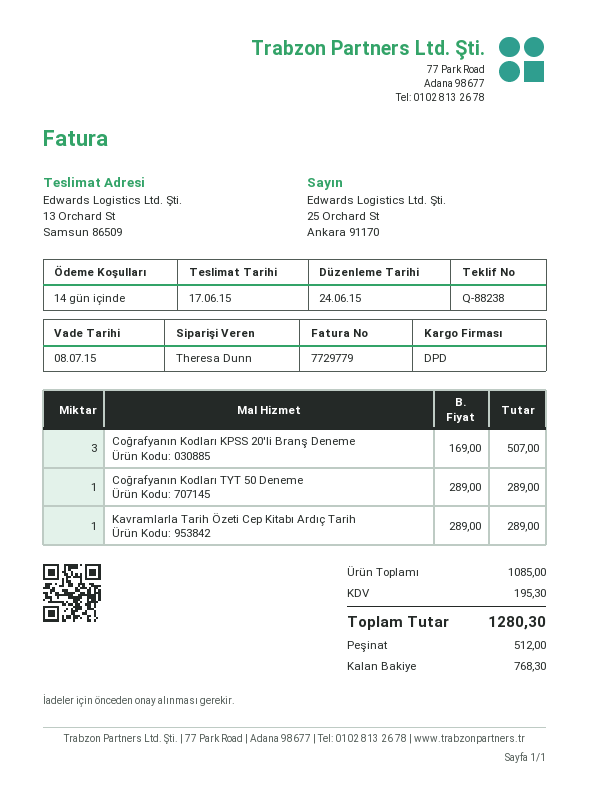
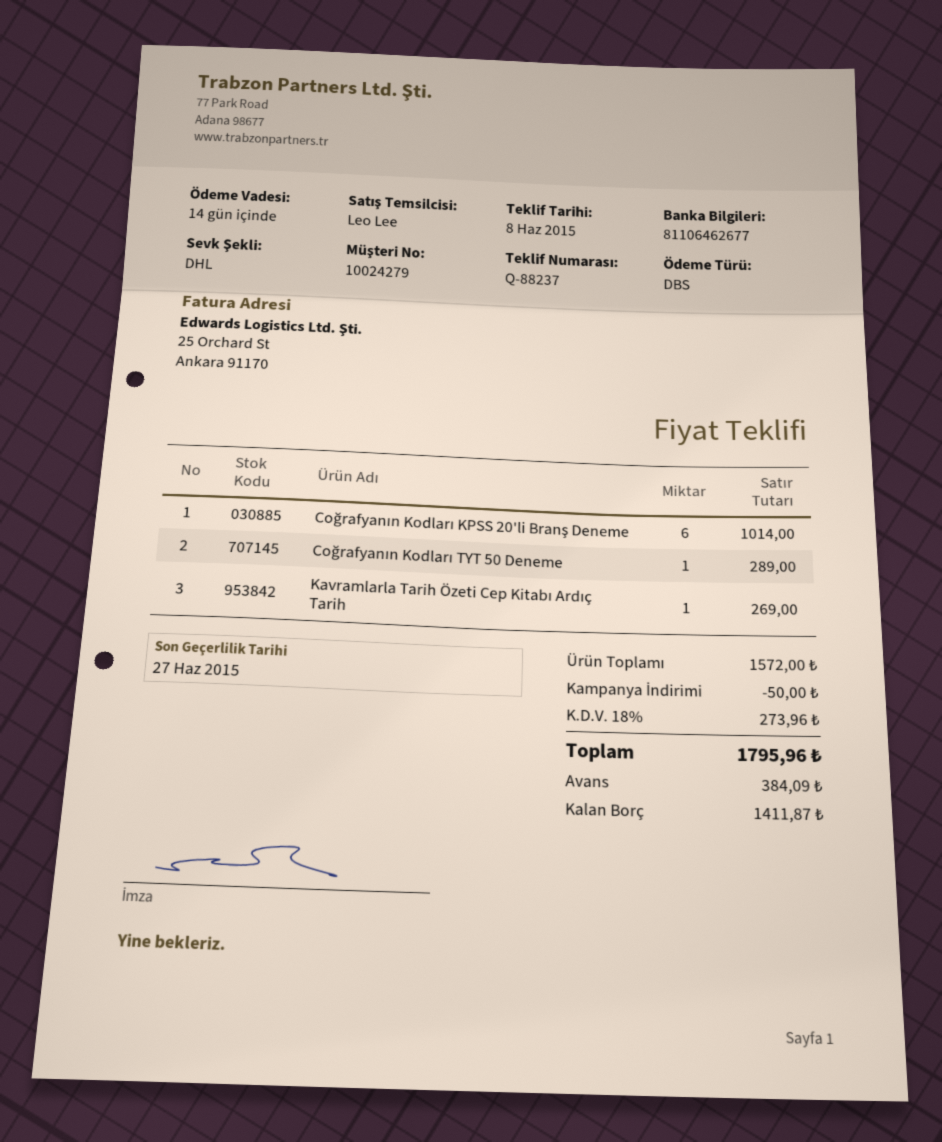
quote number: Q-88238 -> Q-88237
shipping method: DPD -> DHL
Coğrafyanın Kodları KPSS 20'li Branş Deneme: 3 for 507.00 -> 6 for 1014.00
Kavramlarla Tarih Özeti Cep Kitabı Ardıç Tarih: 1 for 289.00 -> 1 for 269.00
subtotal: 1085.00 -> 1572.00
discount: none -> 50.00
tax: 195.30 -> 273.96
total: 1280.30 -> 1795.96
deposit: 512.00 -> 384.09
balance: 768.30 -> 1411.87

